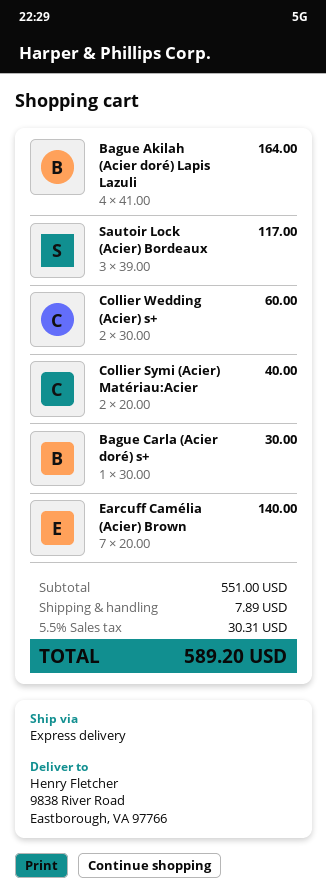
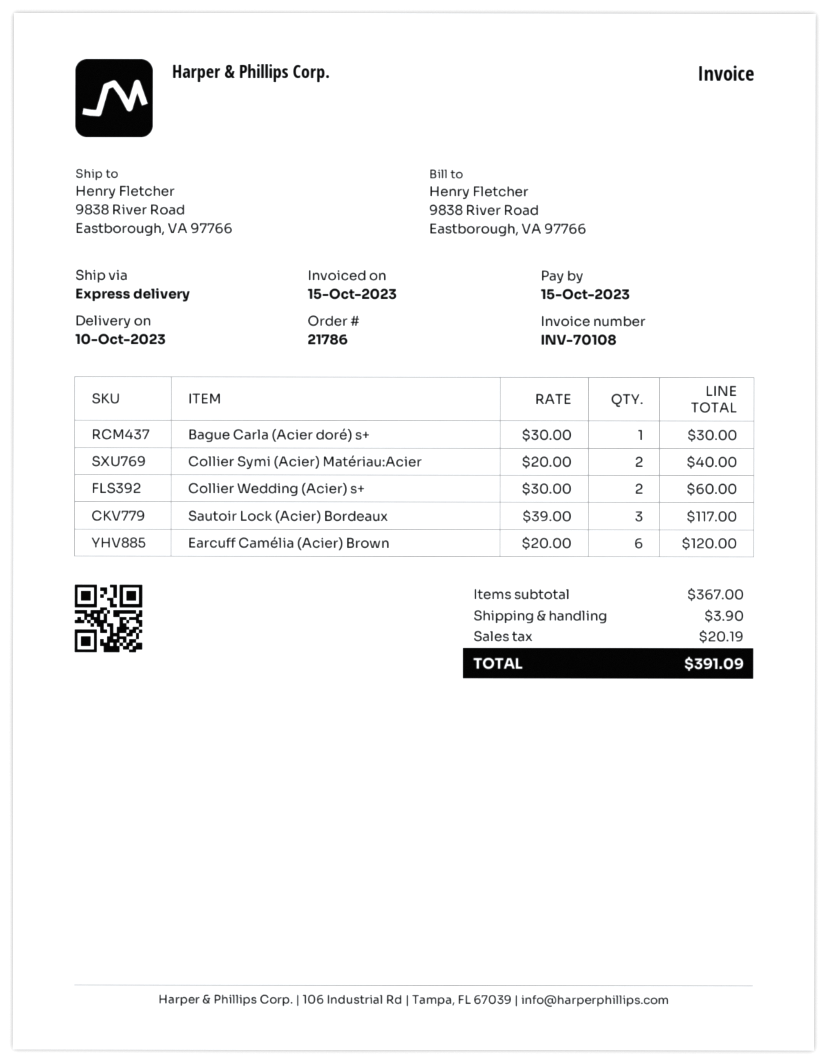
Bague Akilah (Acier doré) Lapis Lazuli: 4 x 41.00 = 164.00 -> none
Earcuff Camélia (Acier) Brown: 7 x 20.00 = 140.00 -> 6 x 20.00 = 120.00
subtotal: 551.00 -> 367.00
shipping: 7.89 -> 3.90
tax: 30.31 -> 20.19
total: 589.20 -> 391.09

